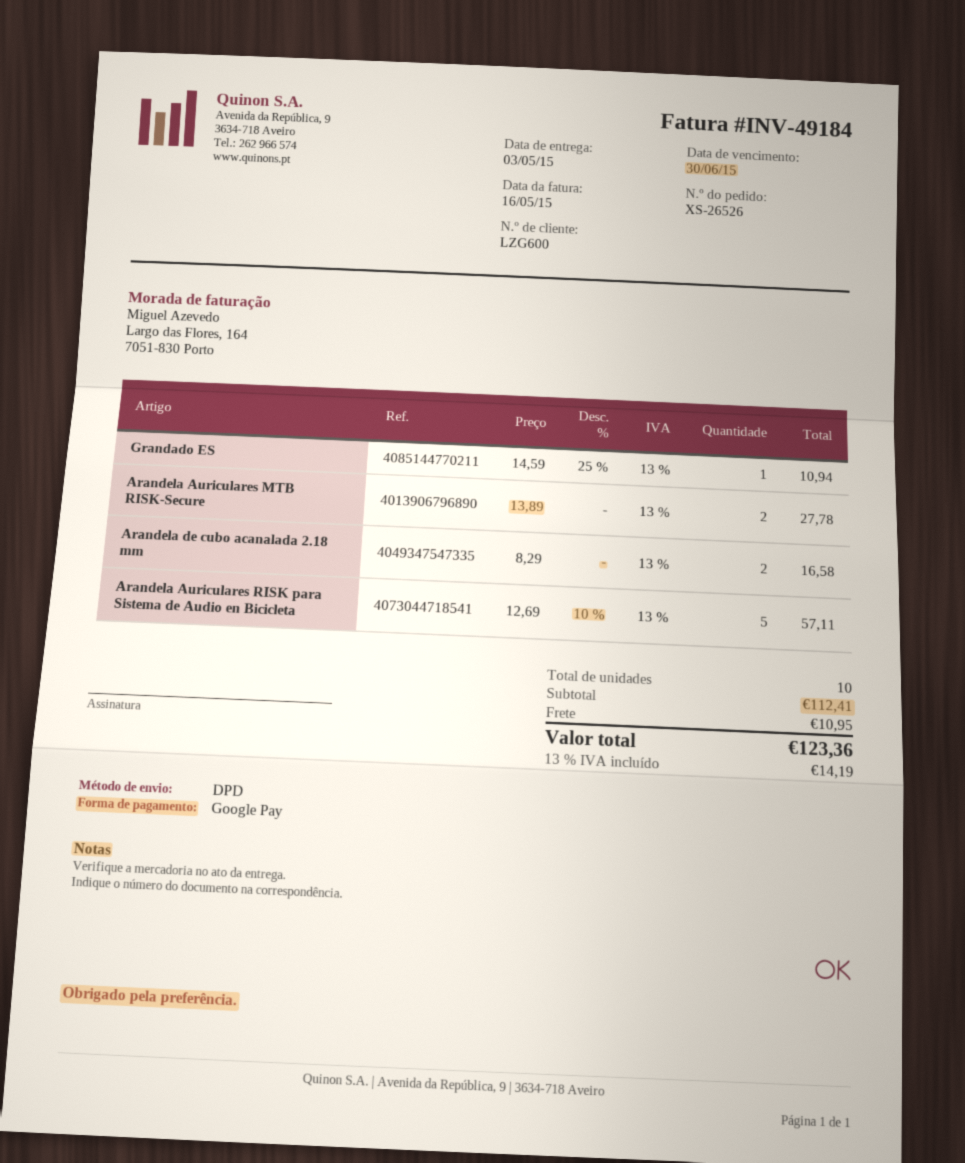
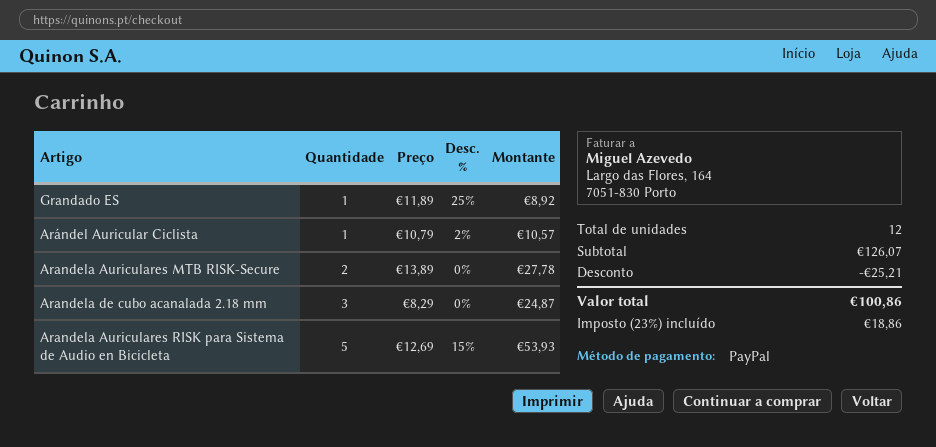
payment method: Google Pay -> PayPal
Grandado ES: 1 x 14.59 - 25% = 10.94 -> 1 x 11.89 - 25% = 8.92
Arandela de cubo acanalada 2.18 mm: 2 x 8.29 = 16.58 -> 3 x 8.29 = 24.87
Arandela Auriculares RISK para Sistema de Audio en Bicicleta: 5 x 12.69 - 10% = 57.11 -> 5 x 12.69 - 15% = 53.93
Arándel Auricular Ciclista: none -> 1 x 10.79 - 2% = 10.57
total quantity: 10 -> 12
subtotal: 112.41 -> 126.07
discount: none -> 25.21
shipping: 10.95 -> none
tax: 13% = 14.19 -> 23% = 18.86
total: 123.36 -> 100.86

